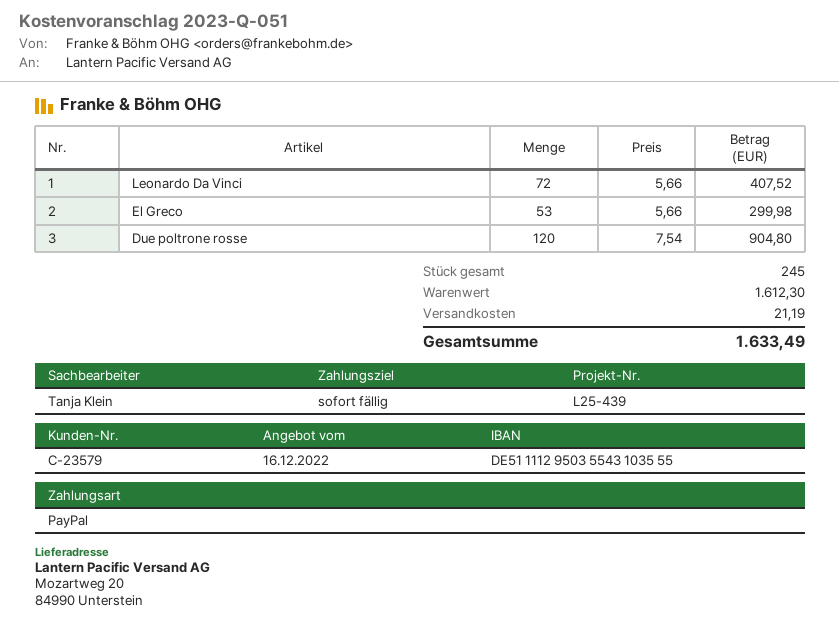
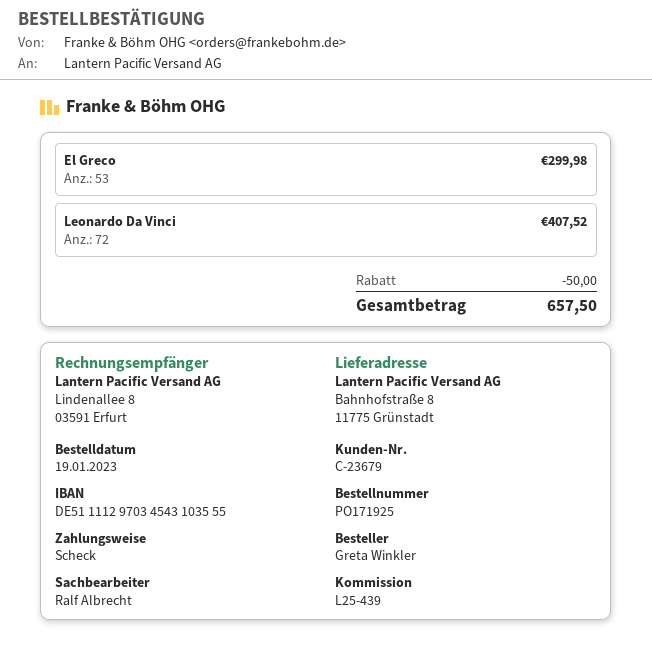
customer number: C-23579 -> C-23679
sales rep: Tanja Klein -> Ralf Albrecht
payment method: PayPal -> cheque
bank account: DE51111295035543103555 -> DE51111297034543103555
ship to: Mozartweg 20, 84990 Unterstein -> Bahnhofstraße 8, 11775 Grünstadt
Due poltrone rosse: 120 for 904.80 -> none
discount: none -> 50.00
shipping: 21.19 -> none
total: 1633.49 -> 657.50

